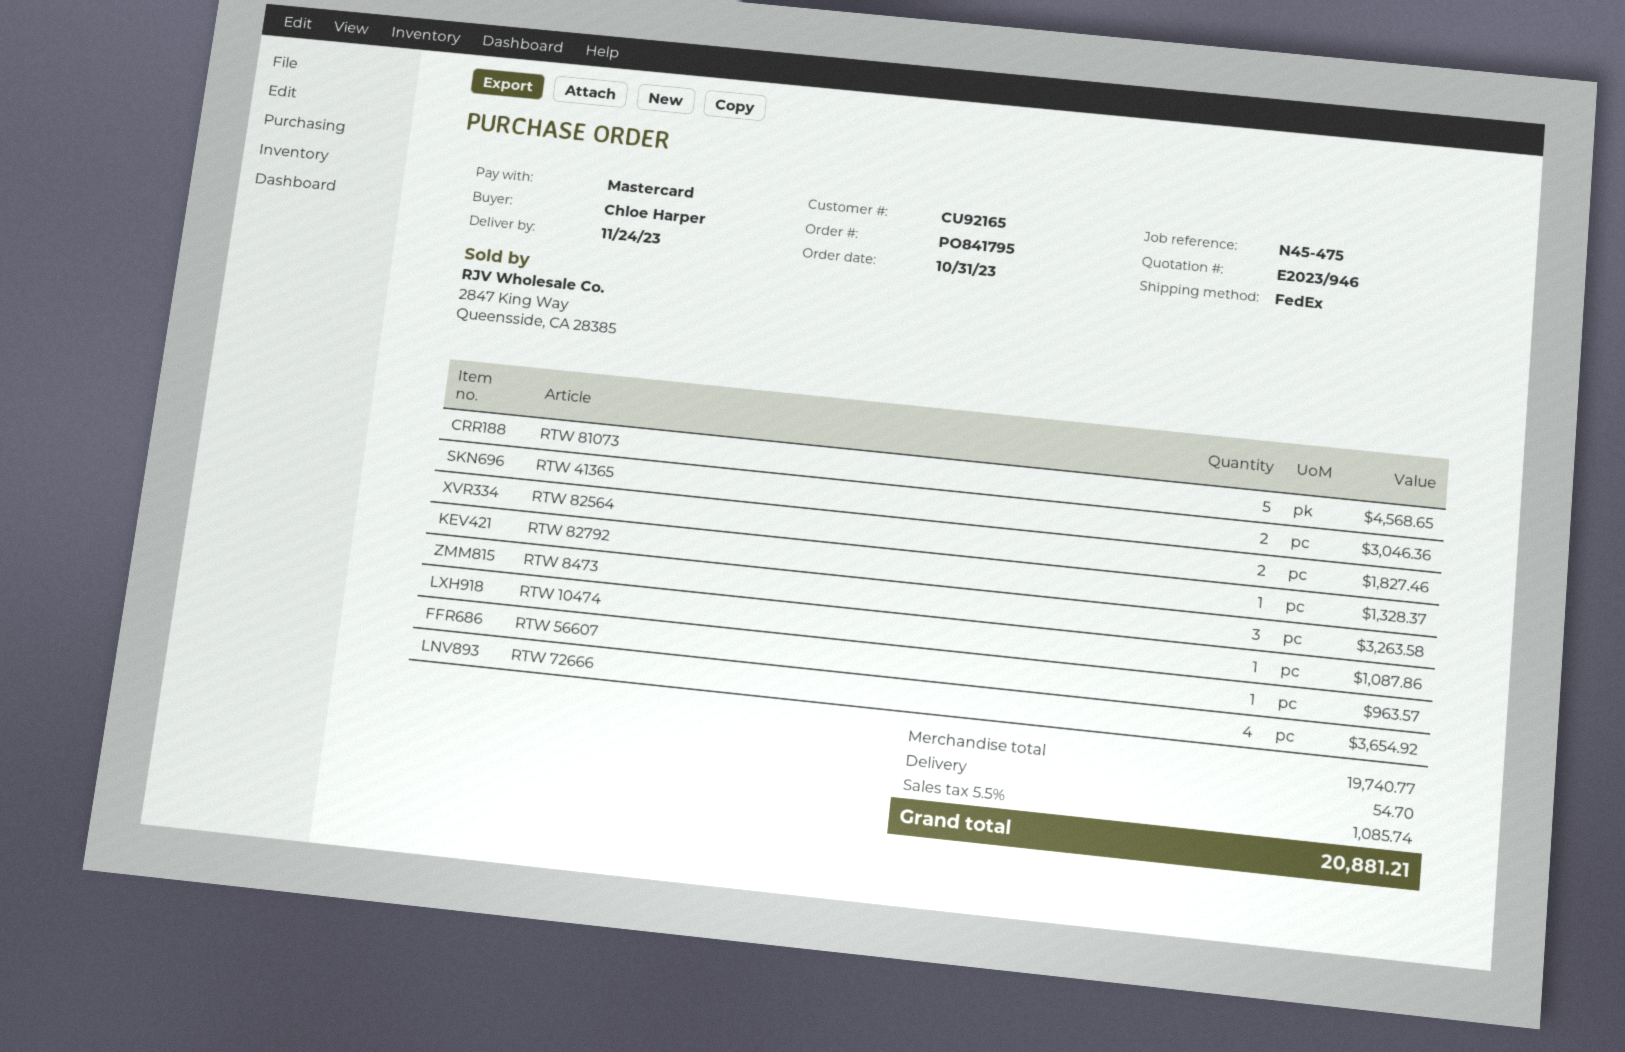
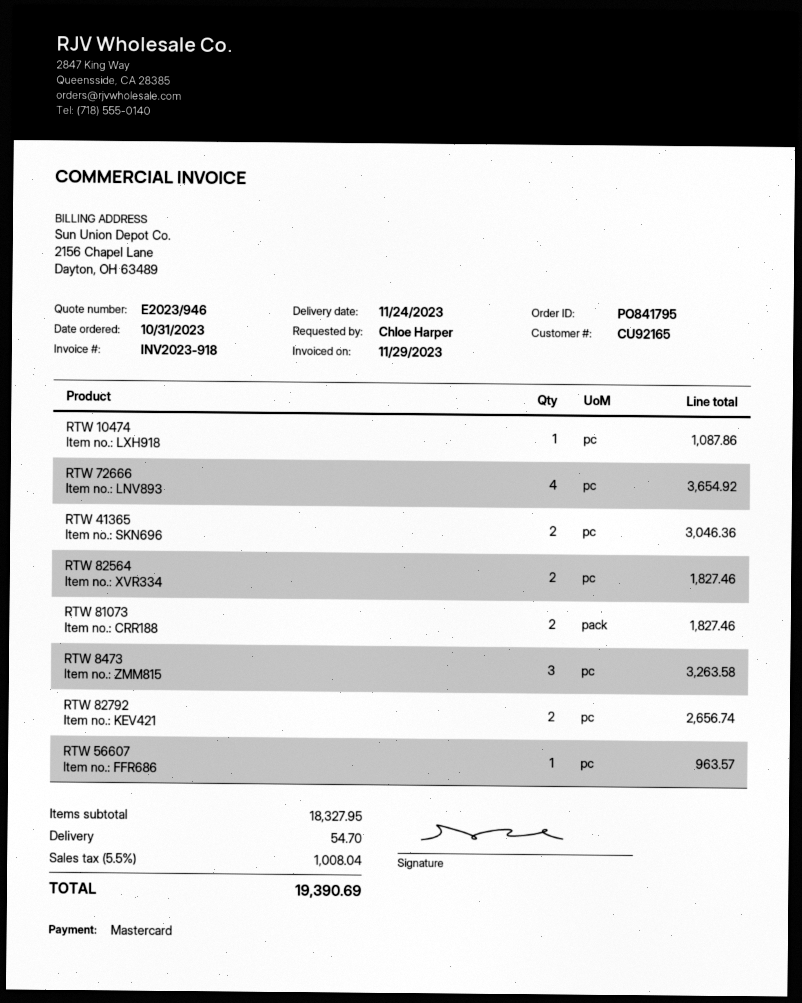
RTW 81073: 5 for 4568.65 -> 2 for 1827.46
RTW 82792: 1 for 1328.37 -> 2 for 2656.74
subtotal: 19740.77 -> 18327.95
tax: 5.5% = 1085.74 -> 5.5% = 1008.04
total: 20881.21 -> 19390.69

